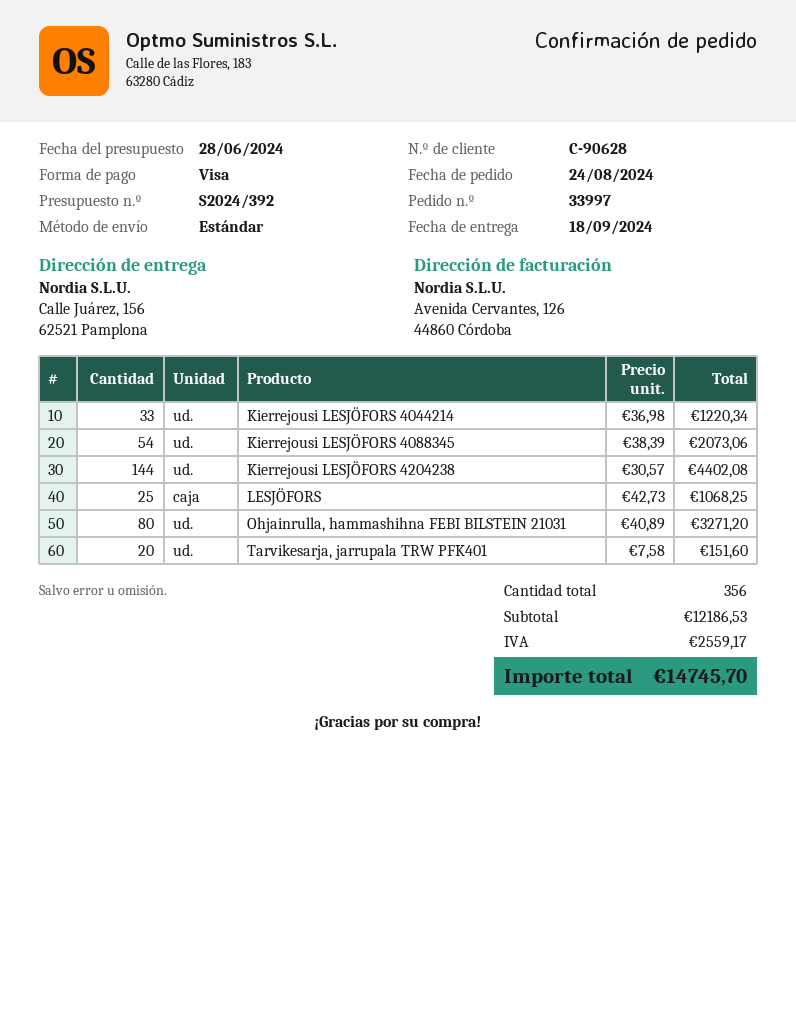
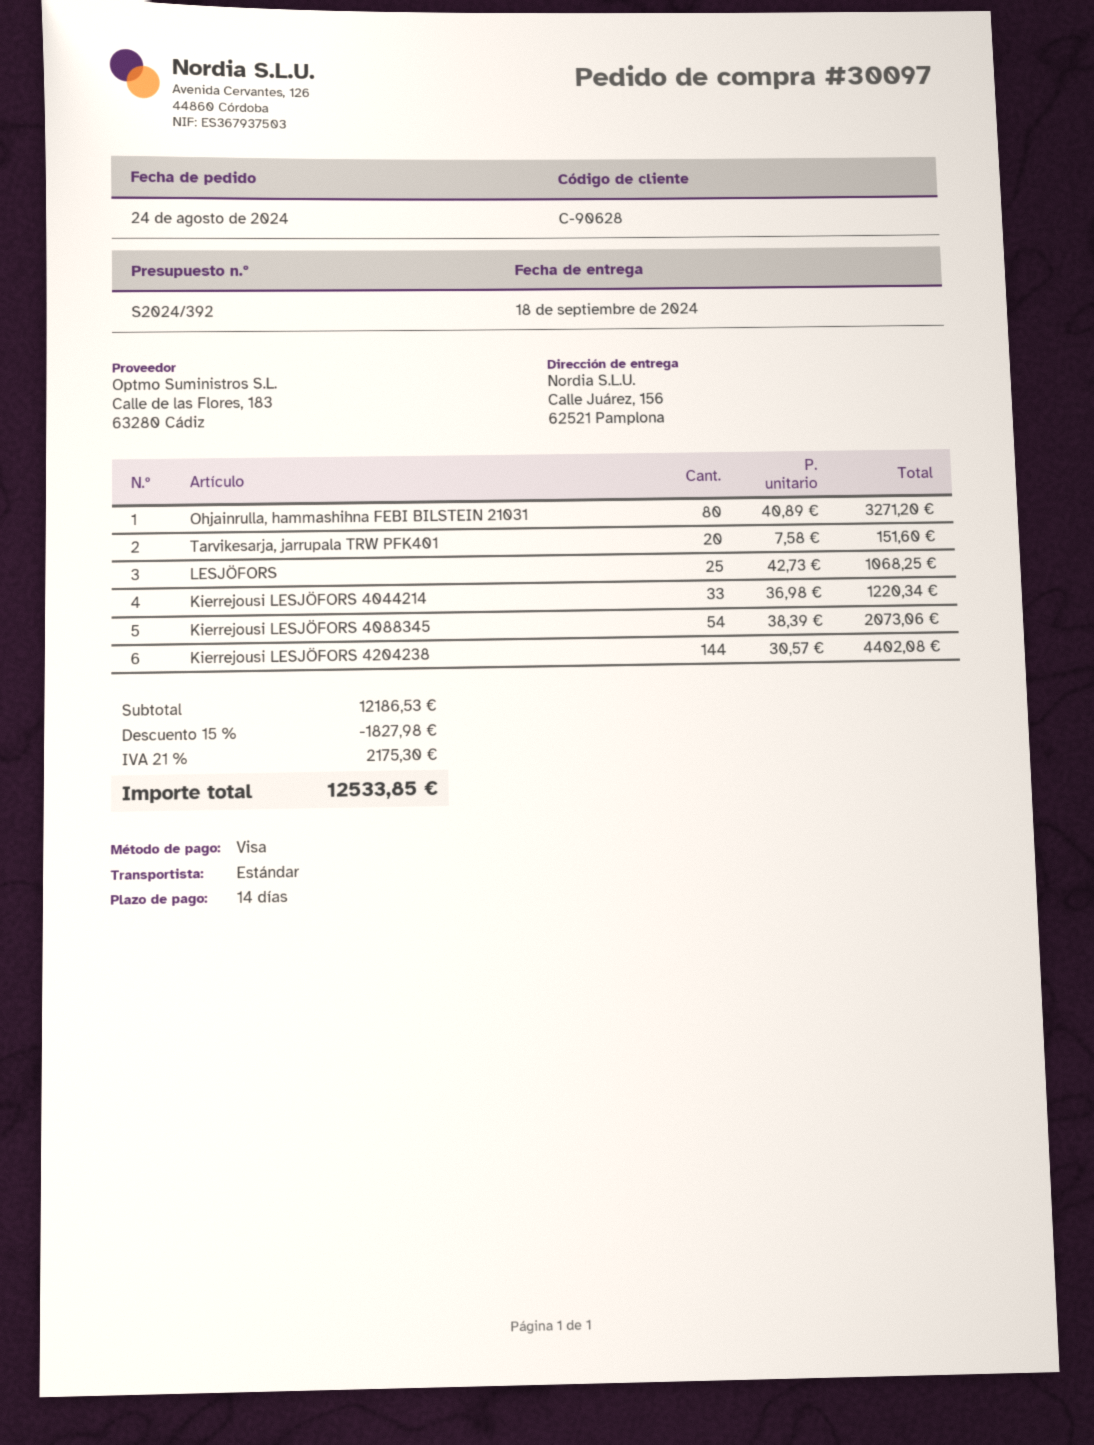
order number: 33997 -> 30097
discount: none -> 15% = 1827.98
tax: 2559.17 -> 2175.30
total: 14745.70 -> 12533.85

